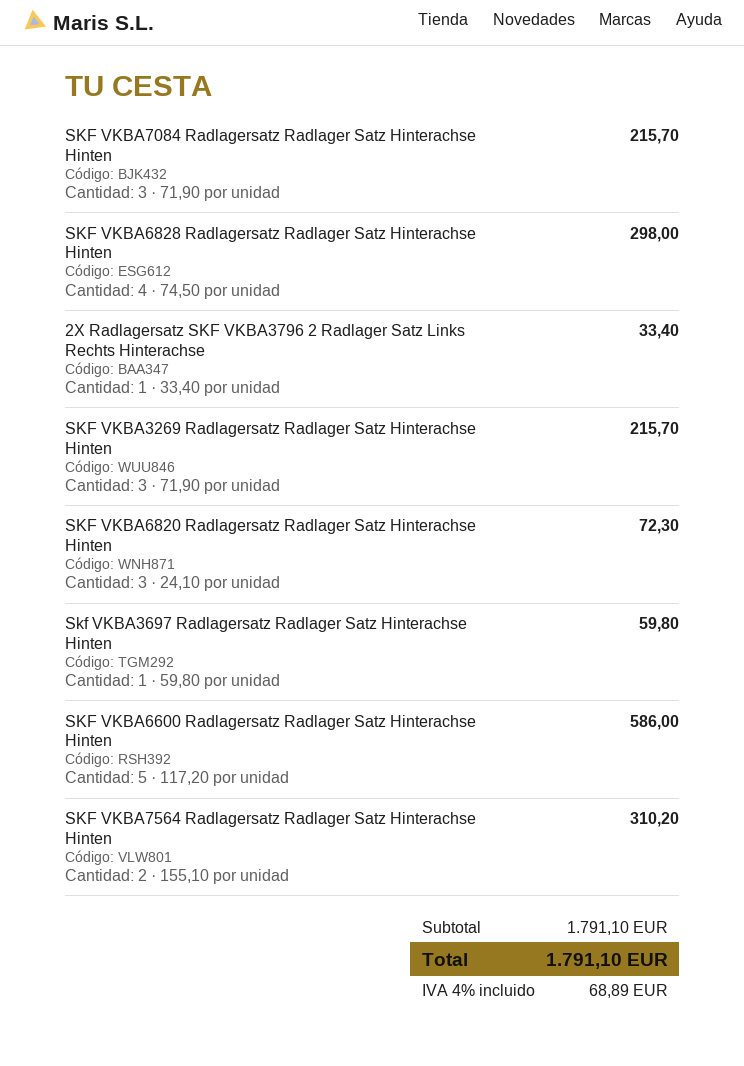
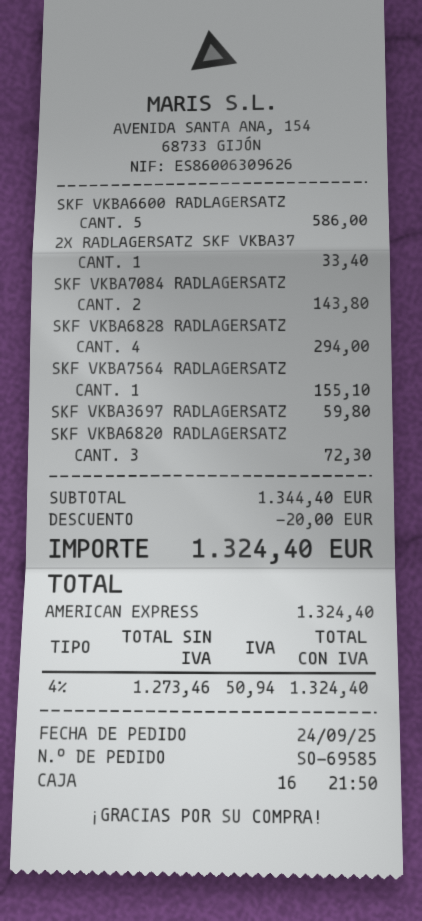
SKF VKBA7084 Radlagersatz Radlager Satz Hinterachse Hinten: 3 for 215.70 -> 2 for 143.80
SKF VKBA6828 Radlagersatz Radlager Satz Hinterachse Hinten: 4 for 298.00 -> 4 for 294.00
SKF VKBA3269 Radlagersatz Radlager Satz Hinterachse Hinten: 3 for 215.70 -> none
SKF VKBA7564 Radlagersatz Radlager Satz Hinterachse Hinten: 2 for 310.20 -> 1 for 155.10
subtotal: 1791.10 -> 1344.40
discount: none -> 20.00
tax: 4% = 68.89 -> 4% = 50.94
total: 1791.10 -> 1324.40

